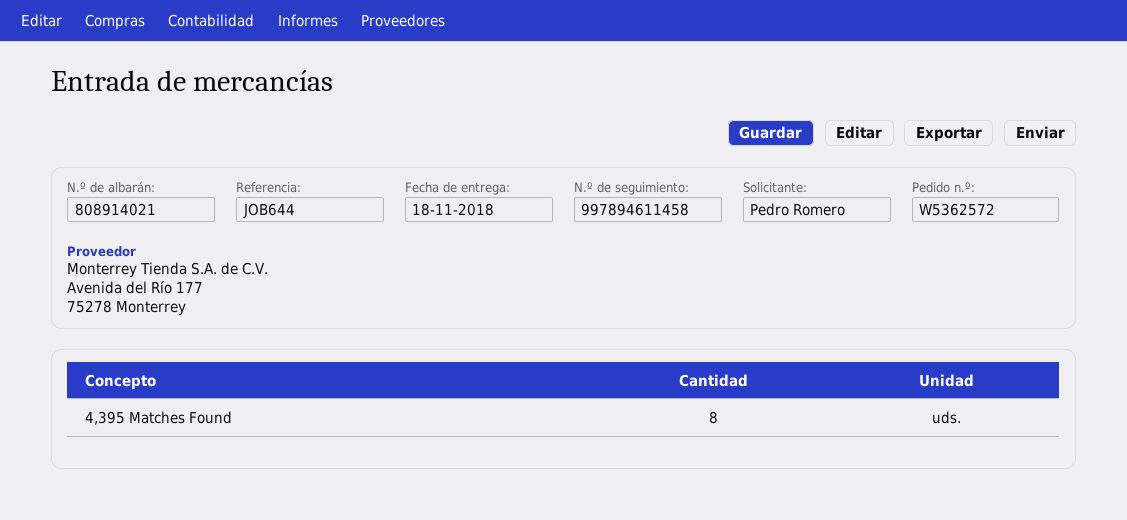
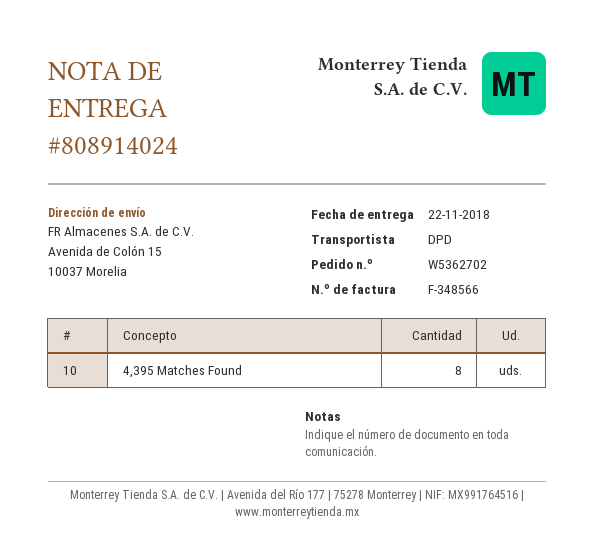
order number: W5362572 -> W5362702
delivery note number: 808914021 -> 808914024
delivery date: 2018-11-18 -> 2018-11-22

